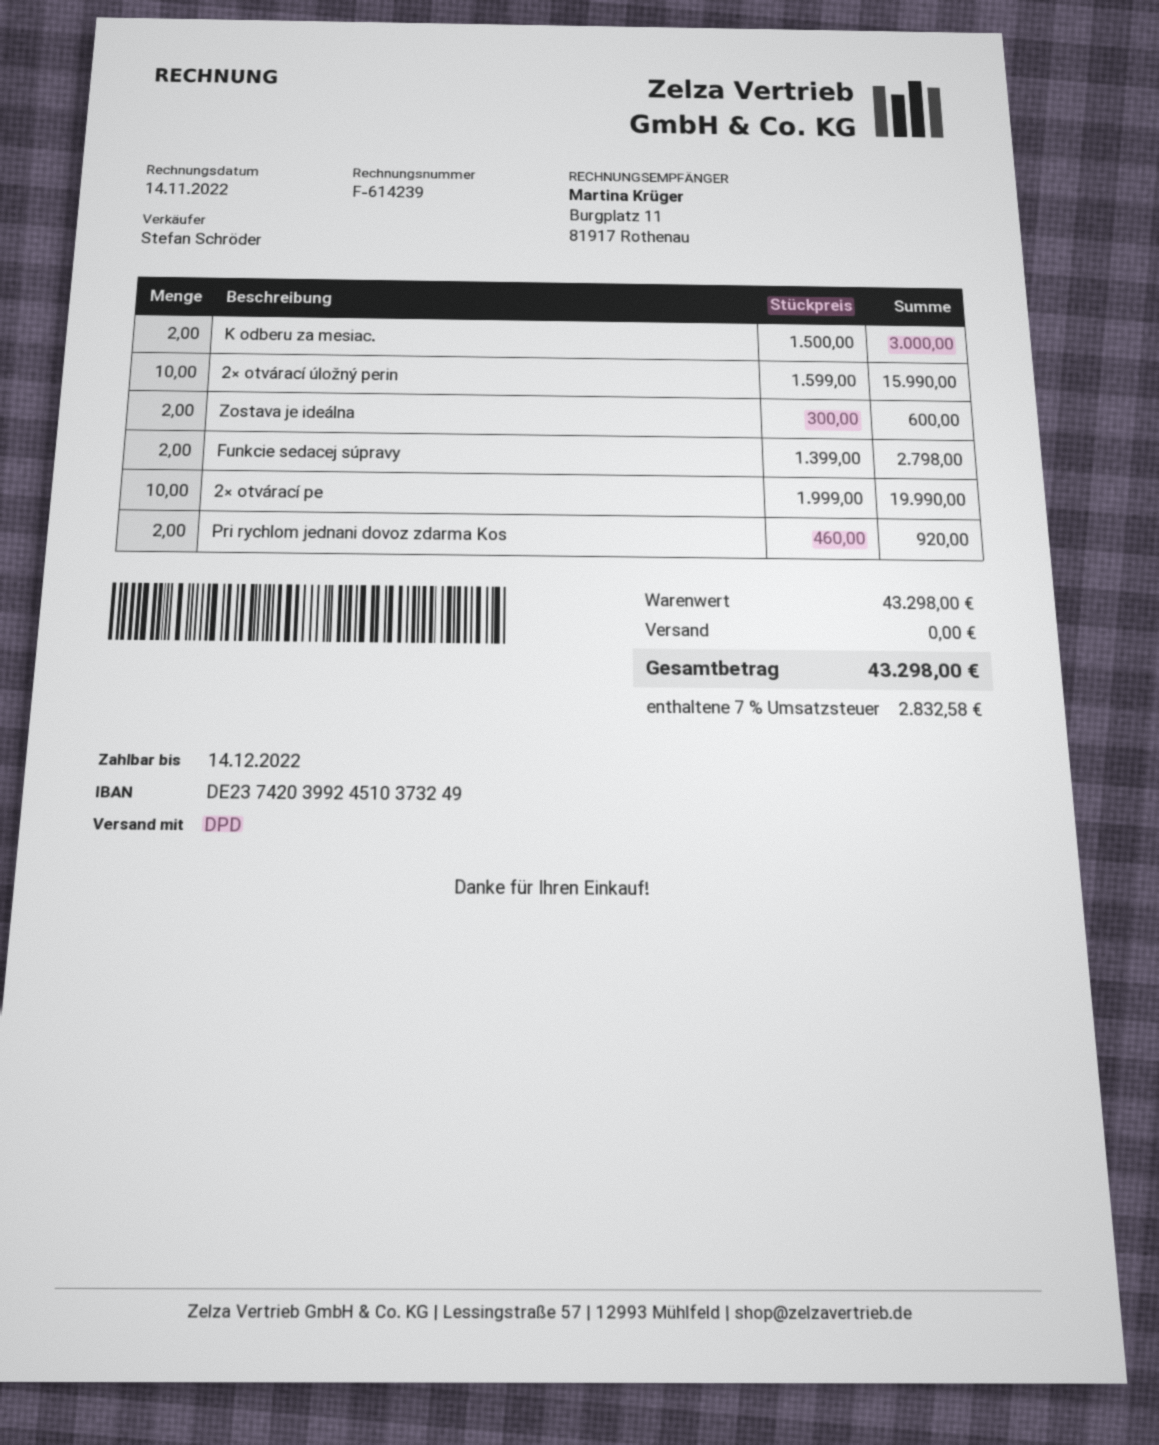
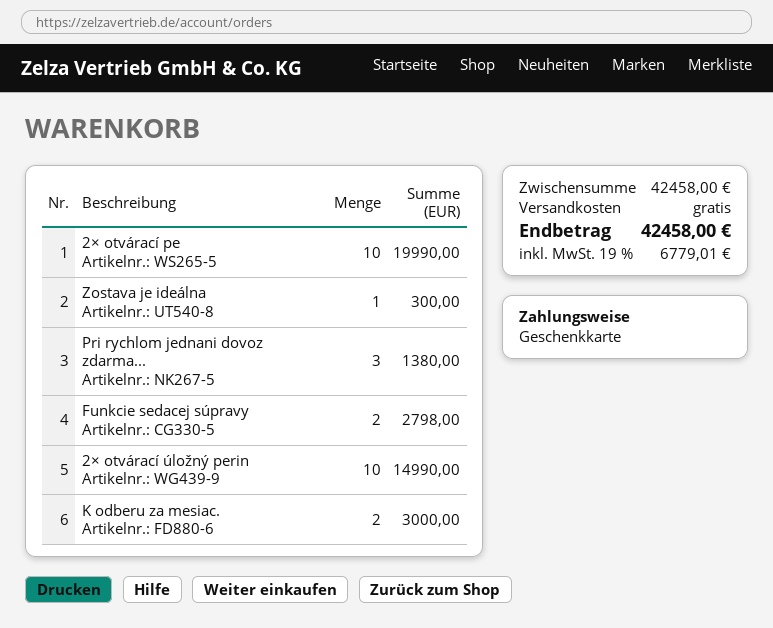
2× otvárací úložný perin: 10 for 15990.00 -> 10 for 14990.00
Zostava je ideálna: 2 for 600.00 -> 1 for 300.00
Pri rychlom jednani dovoz zdarma Kos: 2 for 920.00 -> 3 for 1380.00
subtotal: 43298.00 -> 42458.00
tax: 7% = 2832.58 -> 19% = 6779.01
total: 43298.00 -> 42458.00

